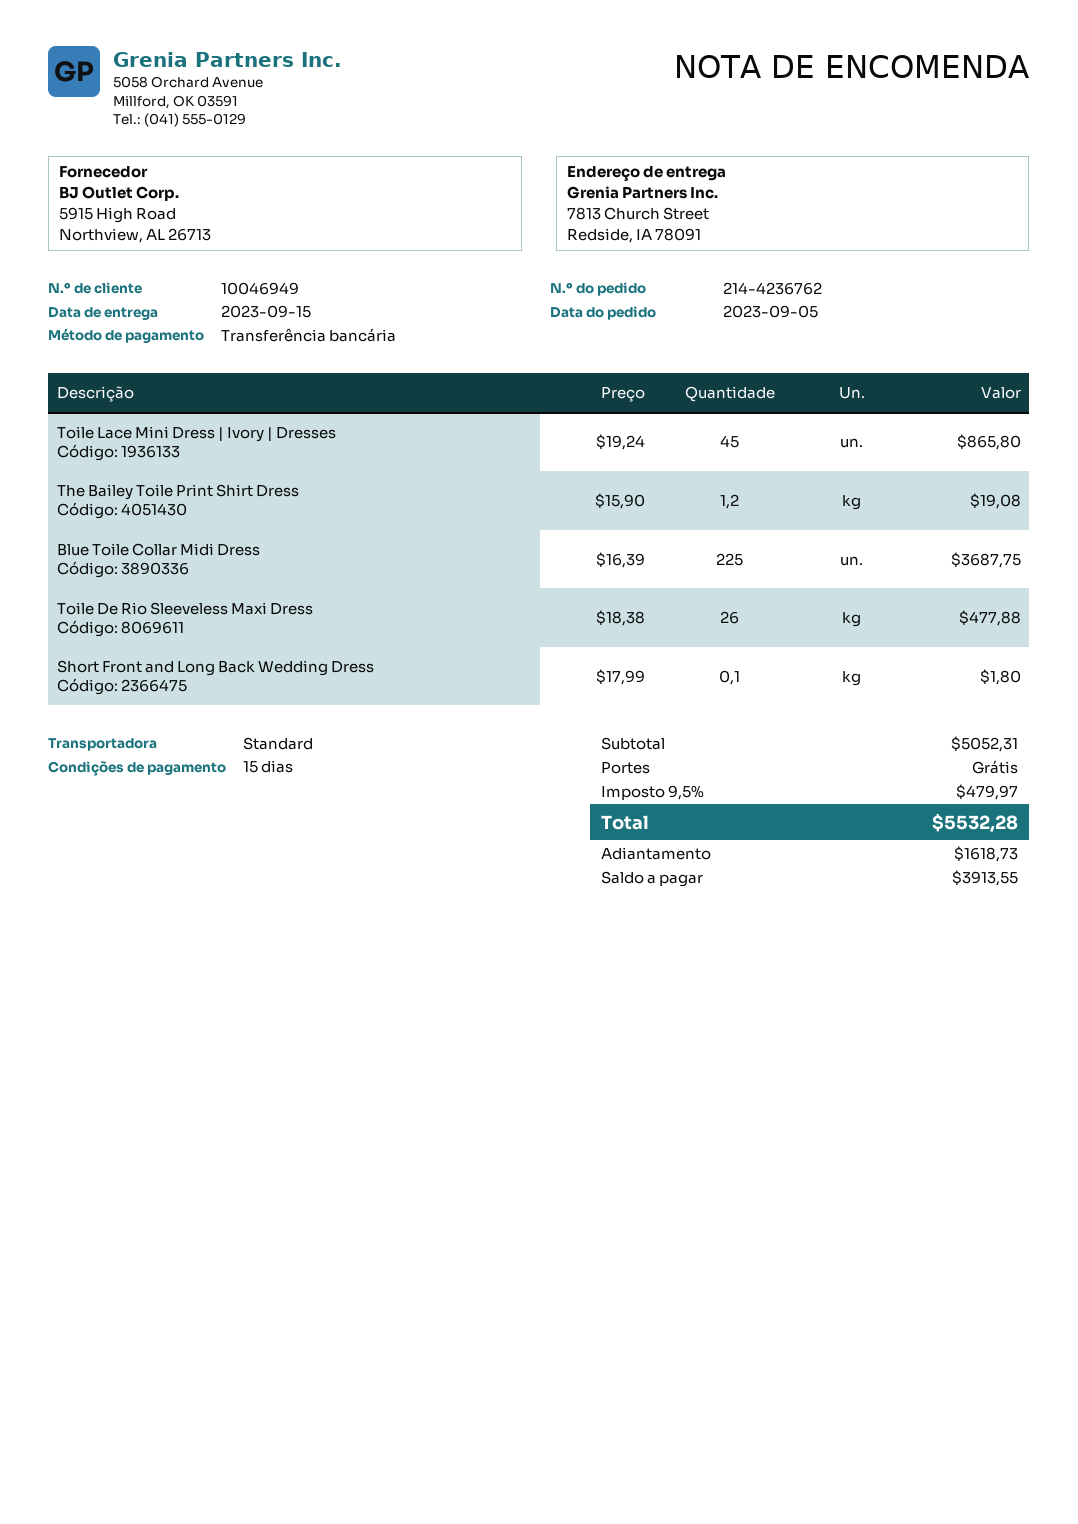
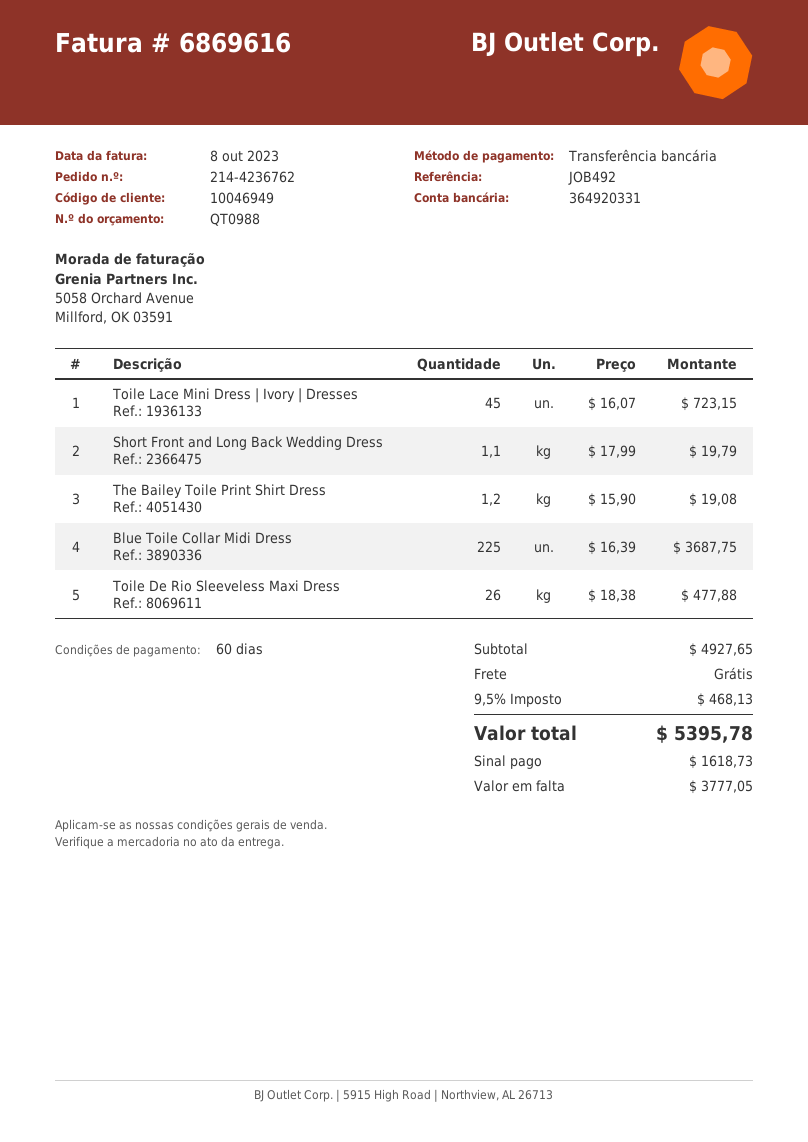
payment terms: 15 days -> 60 days
Toile Lace Mini Dress | Ivory | Dresses: 45 x 19.24 = 865.80 -> 45 x 16.07 = 723.15
Short Front and Long Back Wedding Dress: 0.1 x 17.99 = 1.80 -> 1.1 x 17.99 = 19.79
subtotal: 5052.31 -> 4927.65
tax: 9.5% = 479.97 -> 9.5% = 468.13
total: 5532.28 -> 5395.78
balance: 3913.55 -> 3777.05

